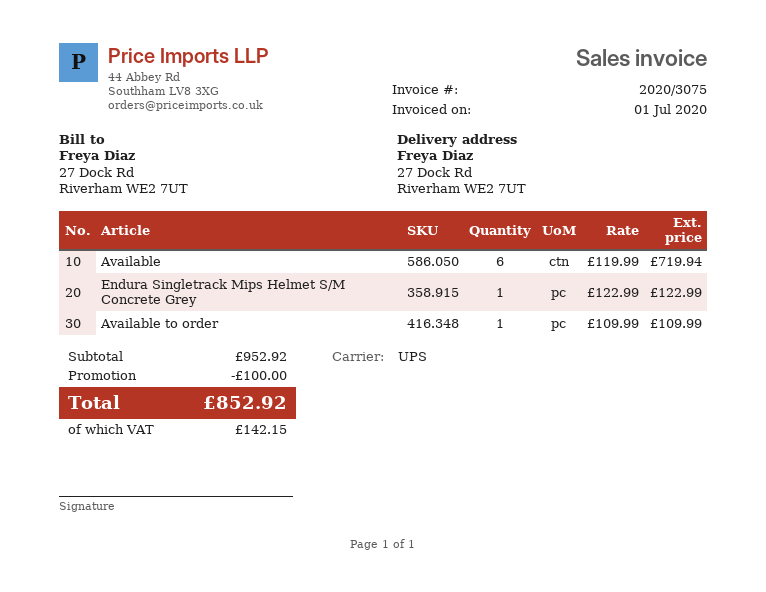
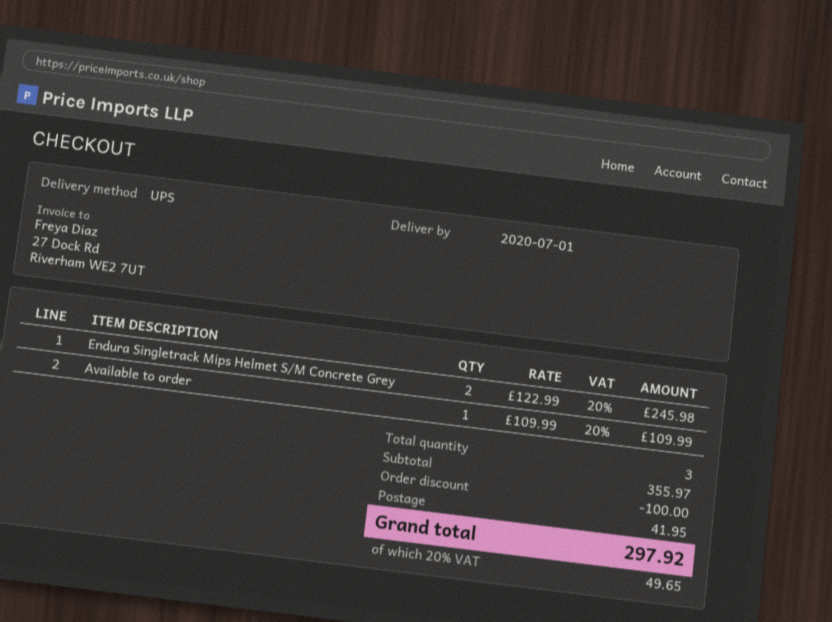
Available: 6 x 119.99 = 719.94 -> none
Endura Singletrack Mips Helmet S/M Concrete Grey: 1 x 122.99 = 122.99 -> 2 x 122.99 = 245.98
subtotal: 952.92 -> 355.97
shipping: none -> 41.95
tax: 142.15 -> 49.65
total: 852.92 -> 297.92

